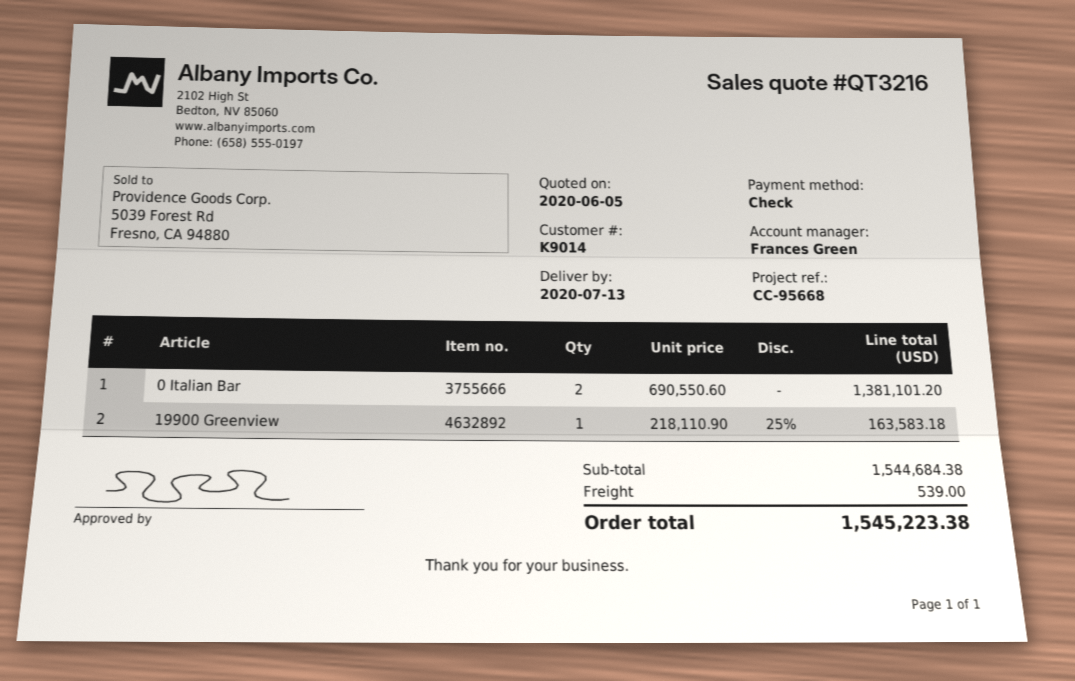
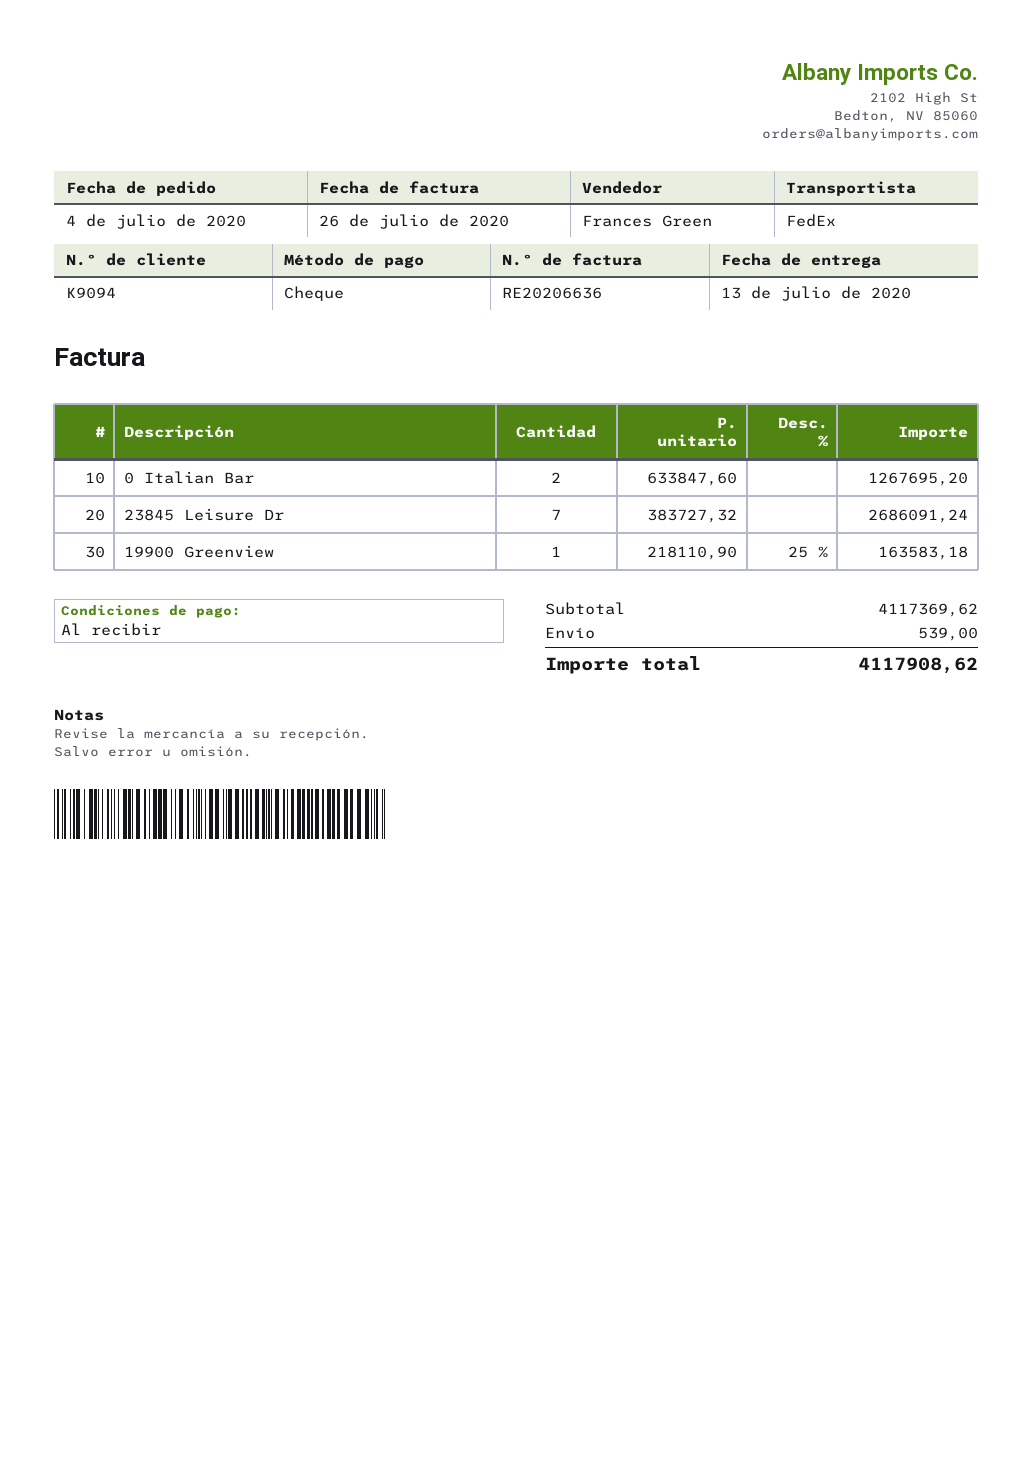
customer number: K9014 -> K9094
0 Italian Bar: 2 x 690550.60 = 1381101.20 -> 2 x 633847.60 = 1267695.20
23845 Leisure Dr: none -> 7 x 383727.32 = 2686091.24
subtotal: 1544684.38 -> 4117369.62
total: 1545223.38 -> 4117908.62

